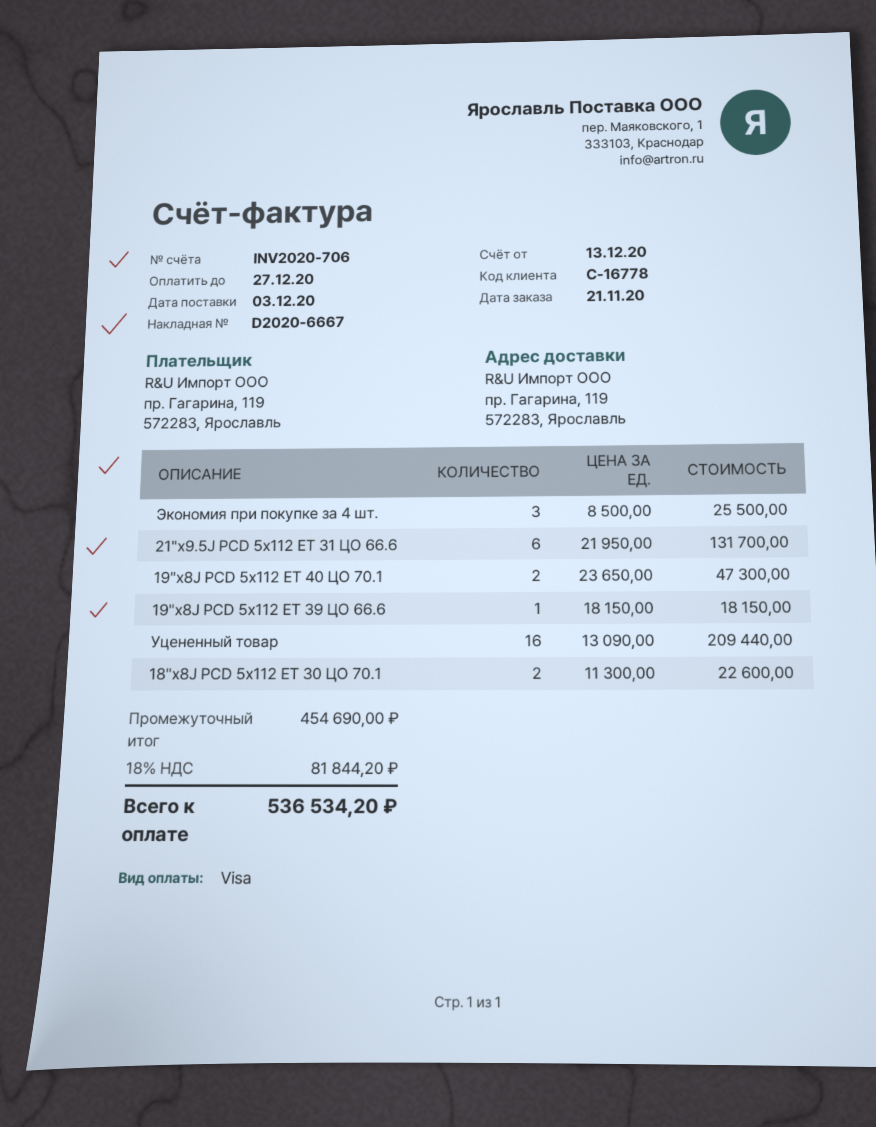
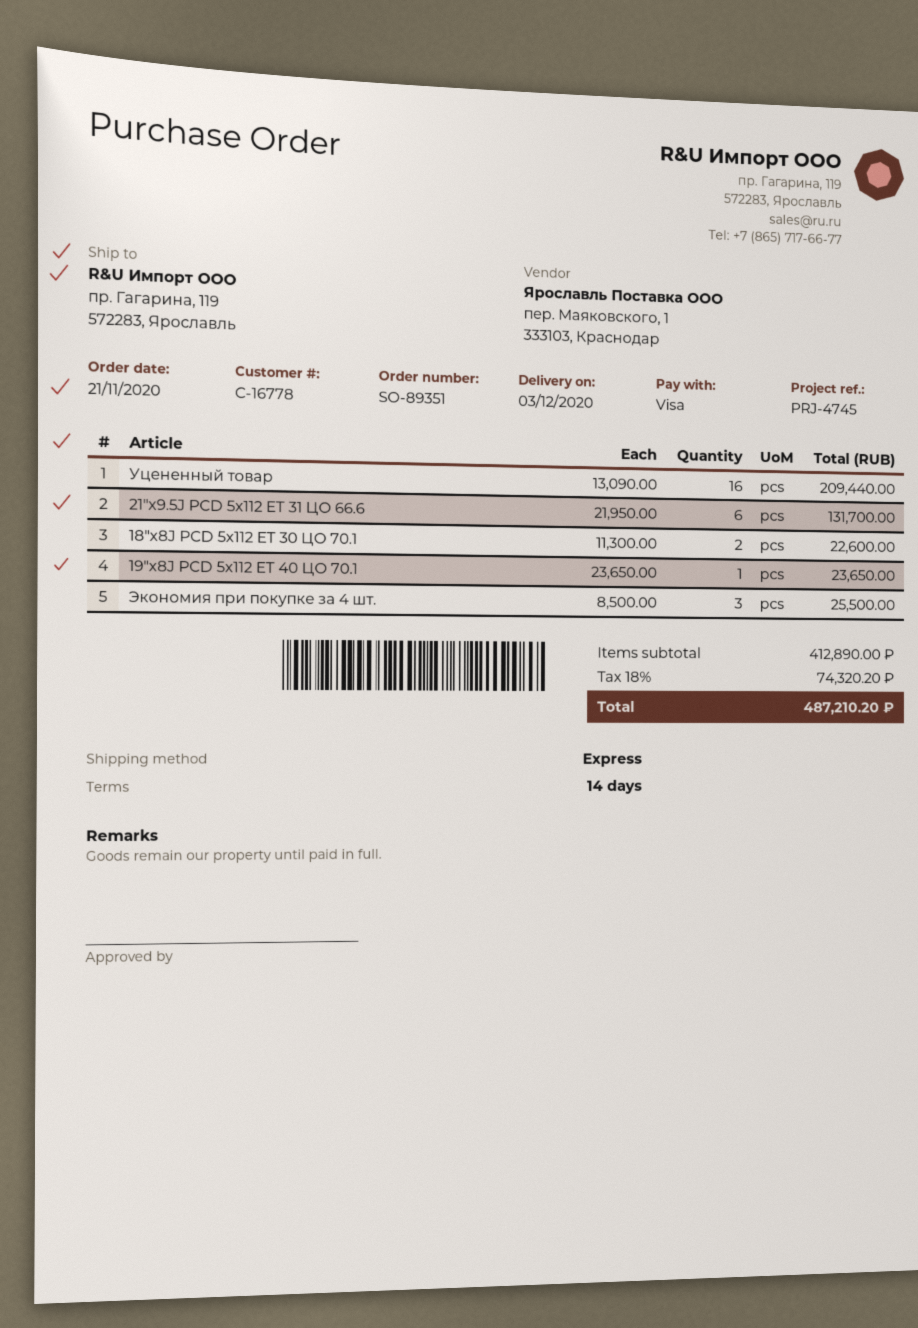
19"x8J PCD 5x112 ЕТ 40 ЦО 70.1: 2 x 23650.00 = 47300.00 -> 1 x 23650.00 = 23650.00
19"x8J PCD 5x112 ЕТ 39 ЦО 66.6: 1 x 18150.00 = 18150.00 -> none
subtotal: 454690.00 -> 412890.00
tax: 18% = 81844.20 -> 18% = 74320.20
total: 536534.20 -> 487210.20

